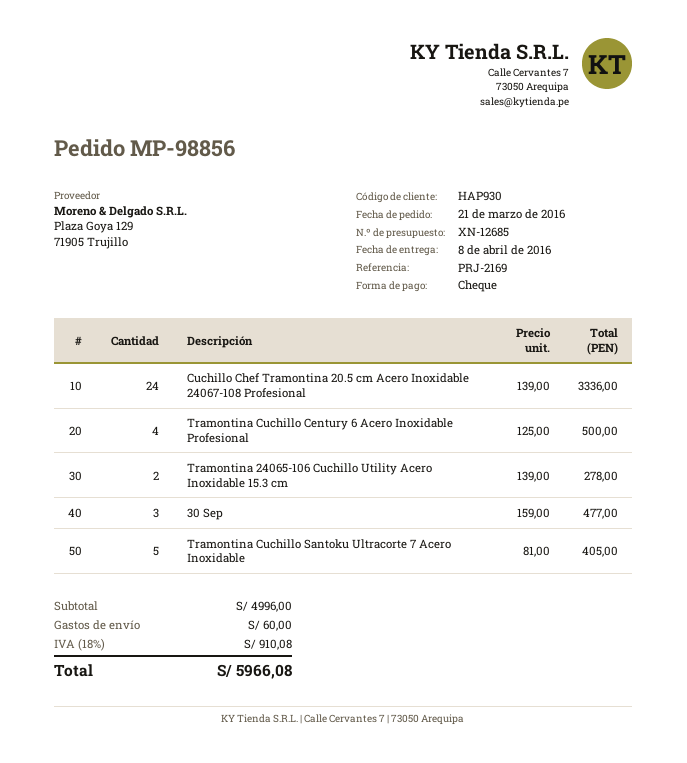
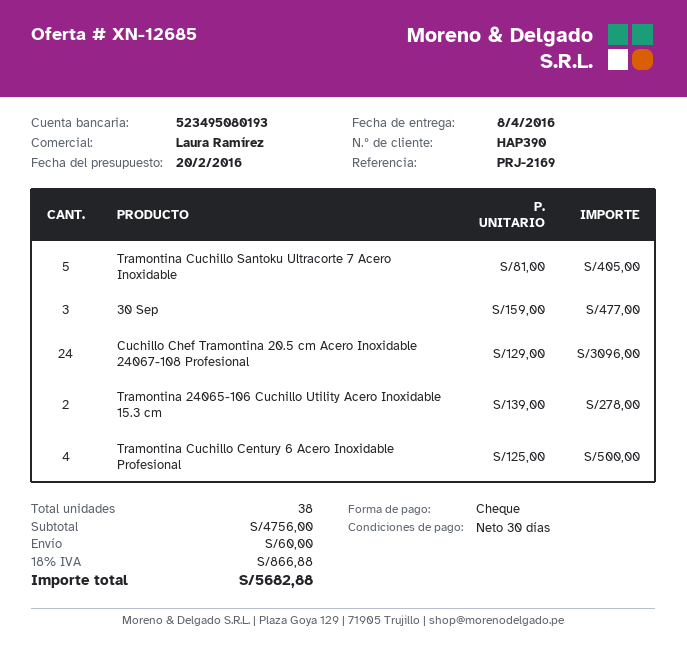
customer number: HAP930 -> HAP390
Cuchillo Chef Tramontina 20.5 cm Acero Inoxidable 24067-108 Profesional: 24 x 139.00 = 3336.00 -> 24 x 129.00 = 3096.00
subtotal: 4996.00 -> 4756.00
tax: 18% = 910.08 -> 18% = 866.88
total: 5966.08 -> 5682.88

